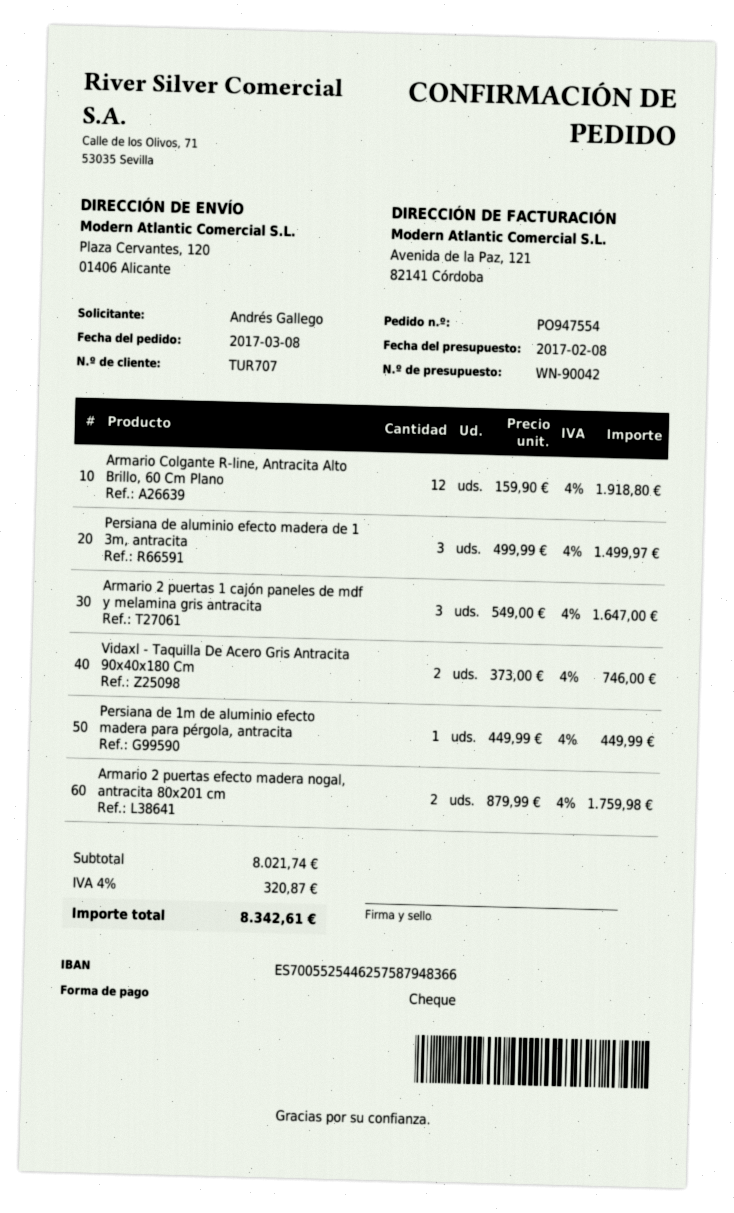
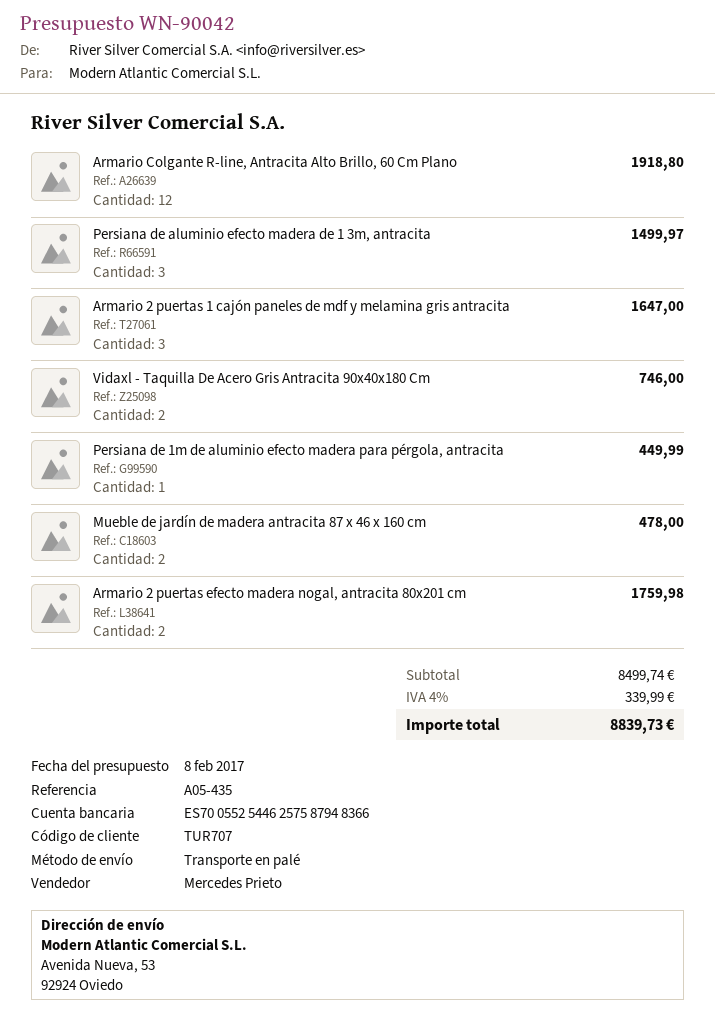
ship to: Plaza Cervantes, 120, 01406 Alicante -> Avenida Nueva, 53, 92924 Oviedo
Mueble de jardín de madera antracita 87 x 46 x 160 cm: none -> 2 for 478.00
subtotal: 8021.74 -> 8499.74
tax: 4% = 320.87 -> 4% = 339.99
total: 8342.61 -> 8839.73

